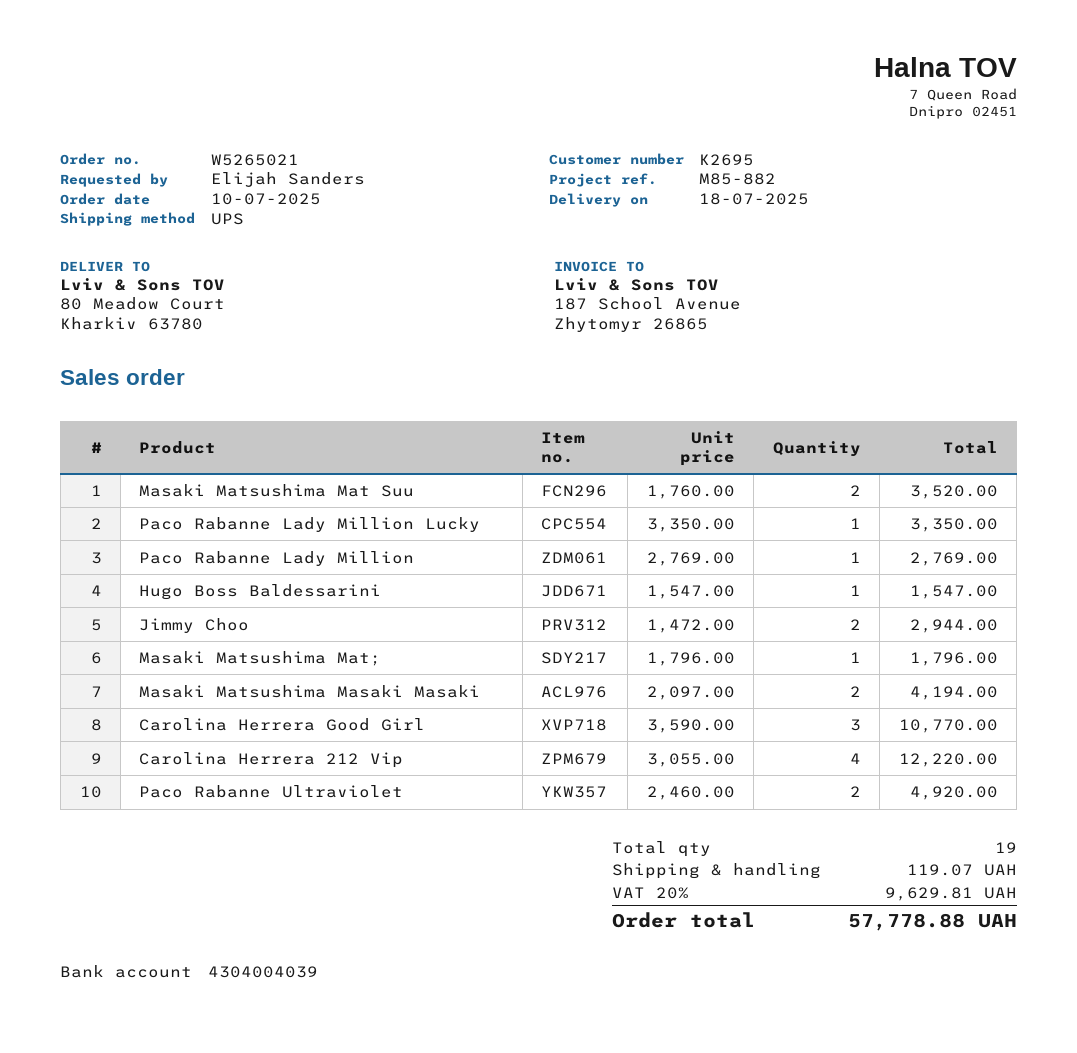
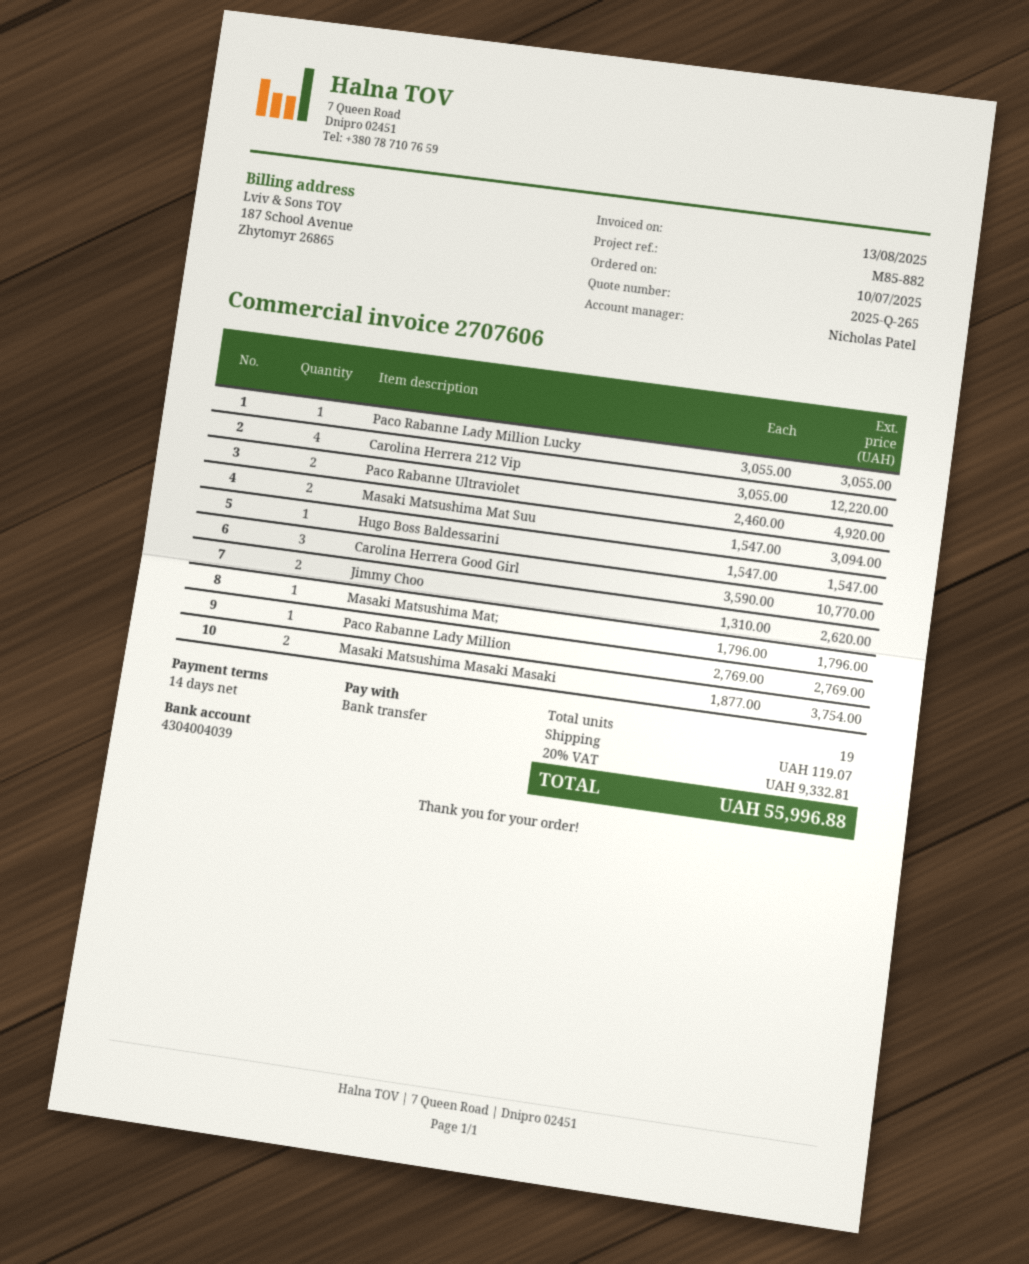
Masaki Matsushima Mat Suu: 2 x 1760.00 = 3520.00 -> 2 x 1547.00 = 3094.00
Paco Rabanne Lady Million Lucky: 1 x 3350.00 = 3350.00 -> 1 x 3055.00 = 3055.00
Jimmy Choo: 2 x 1472.00 = 2944.00 -> 2 x 1310.00 = 2620.00
Masaki Matsushima Masaki Masaki: 2 x 2097.00 = 4194.00 -> 2 x 1877.00 = 3754.00
tax: 20% = 9629.81 -> 20% = 9332.81
total: 57778.88 -> 55996.88

